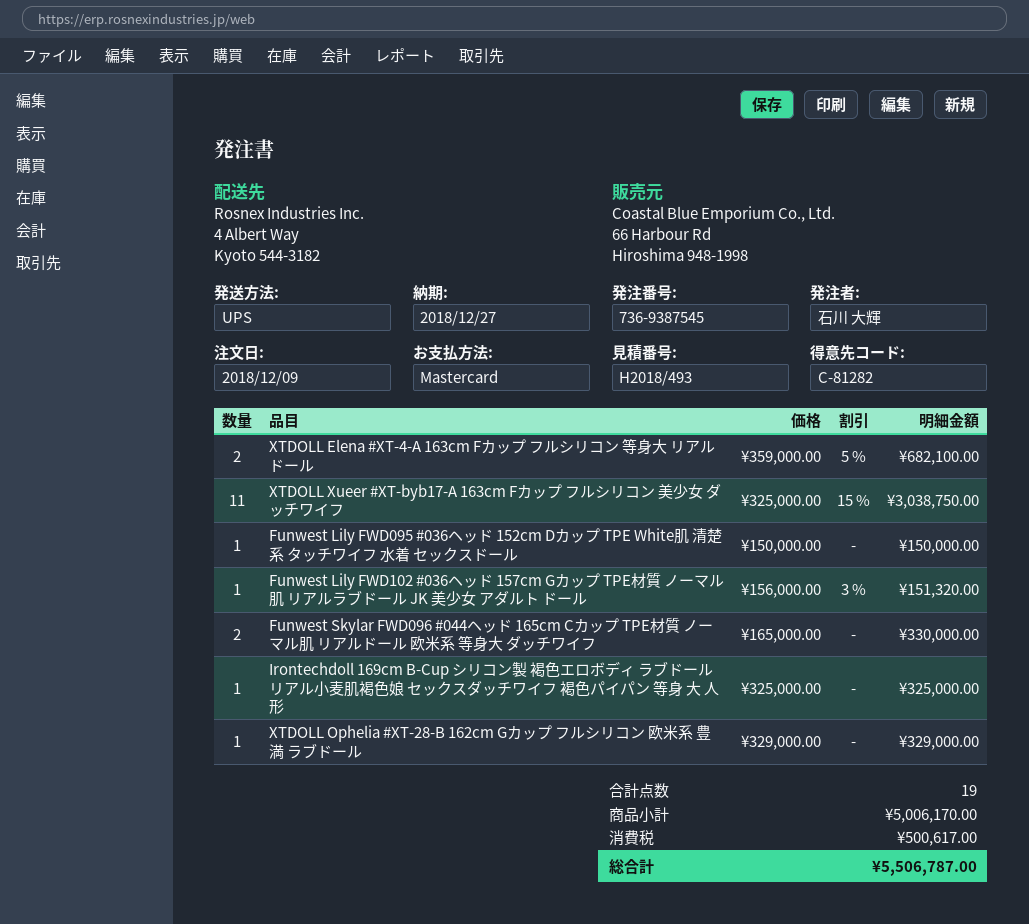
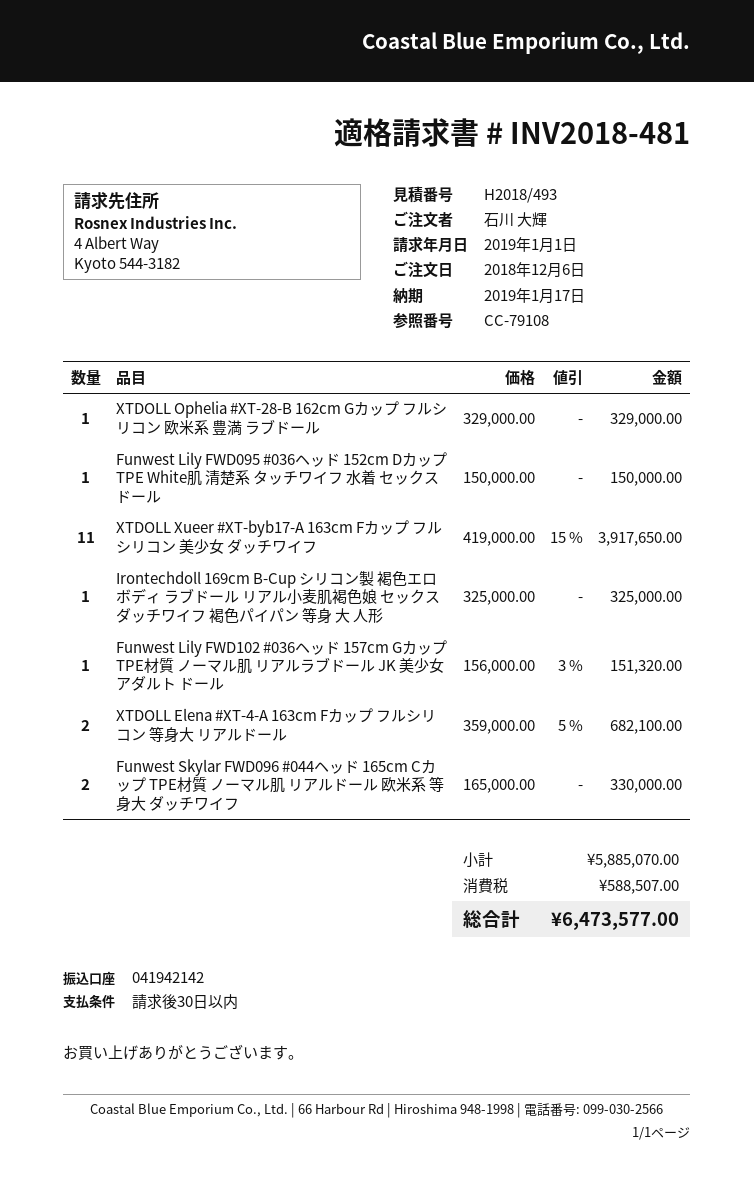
order date: 2018-12-09 -> 2018-12-06
delivery date: 2018-12-27 -> 2019-01-17
XTDOLL Xueer #XT-byb17-A 163cm Fカップ フルシリコン 美少女 ダッチワイフ: 11 x 325000.00 - 15% = 3038750.00 -> 11 x 419000.00 - 15% = 3917650.00
subtotal: 5006170.00 -> 5885070.00
tax: 500617.00 -> 588507.00
total: 5506787.00 -> 6473577.00

